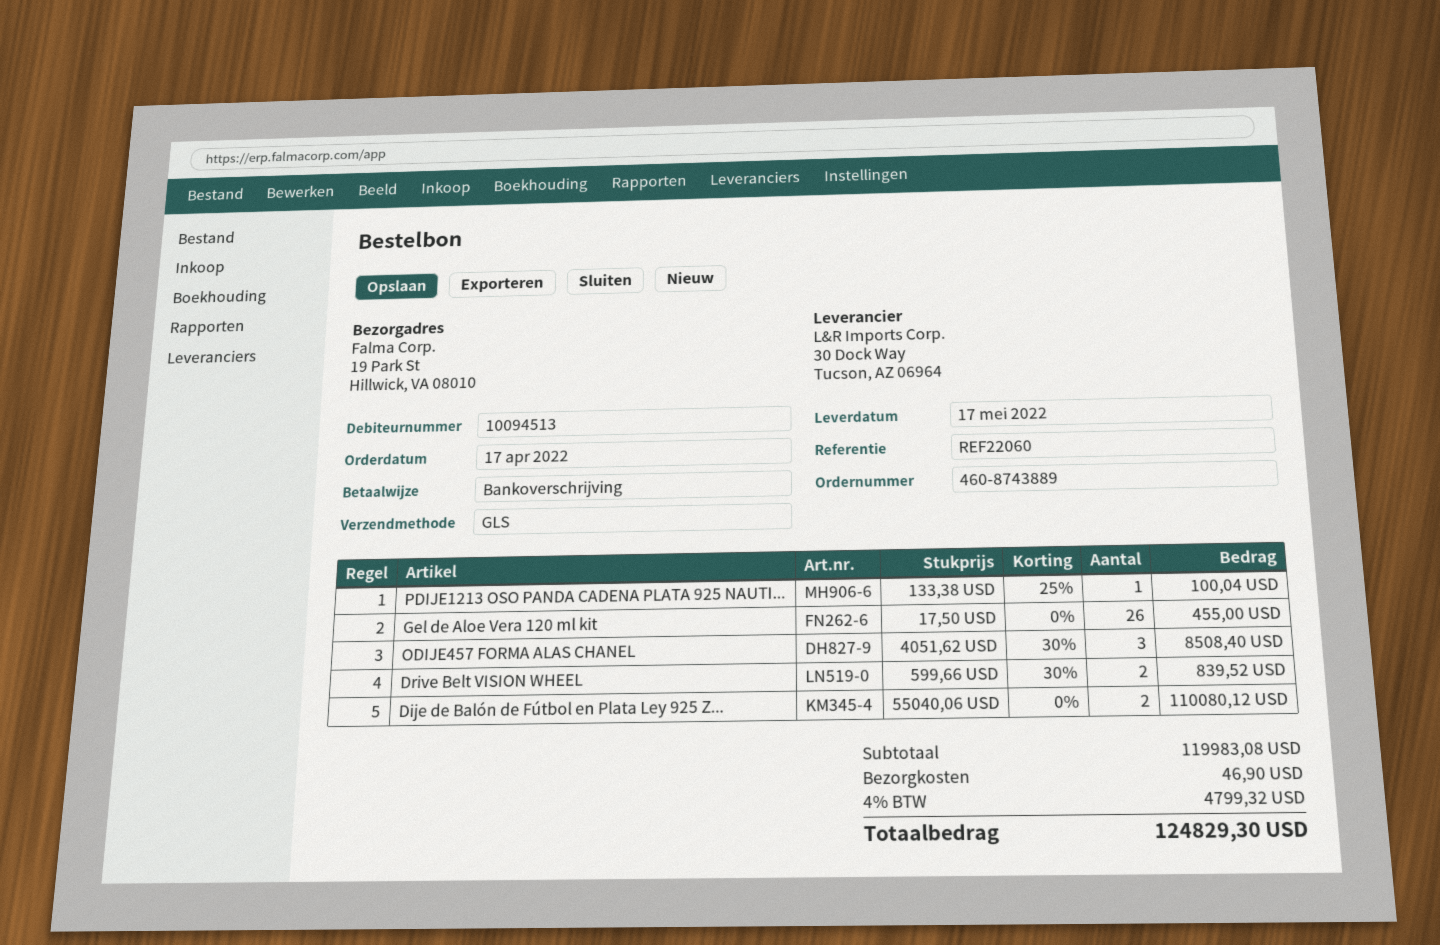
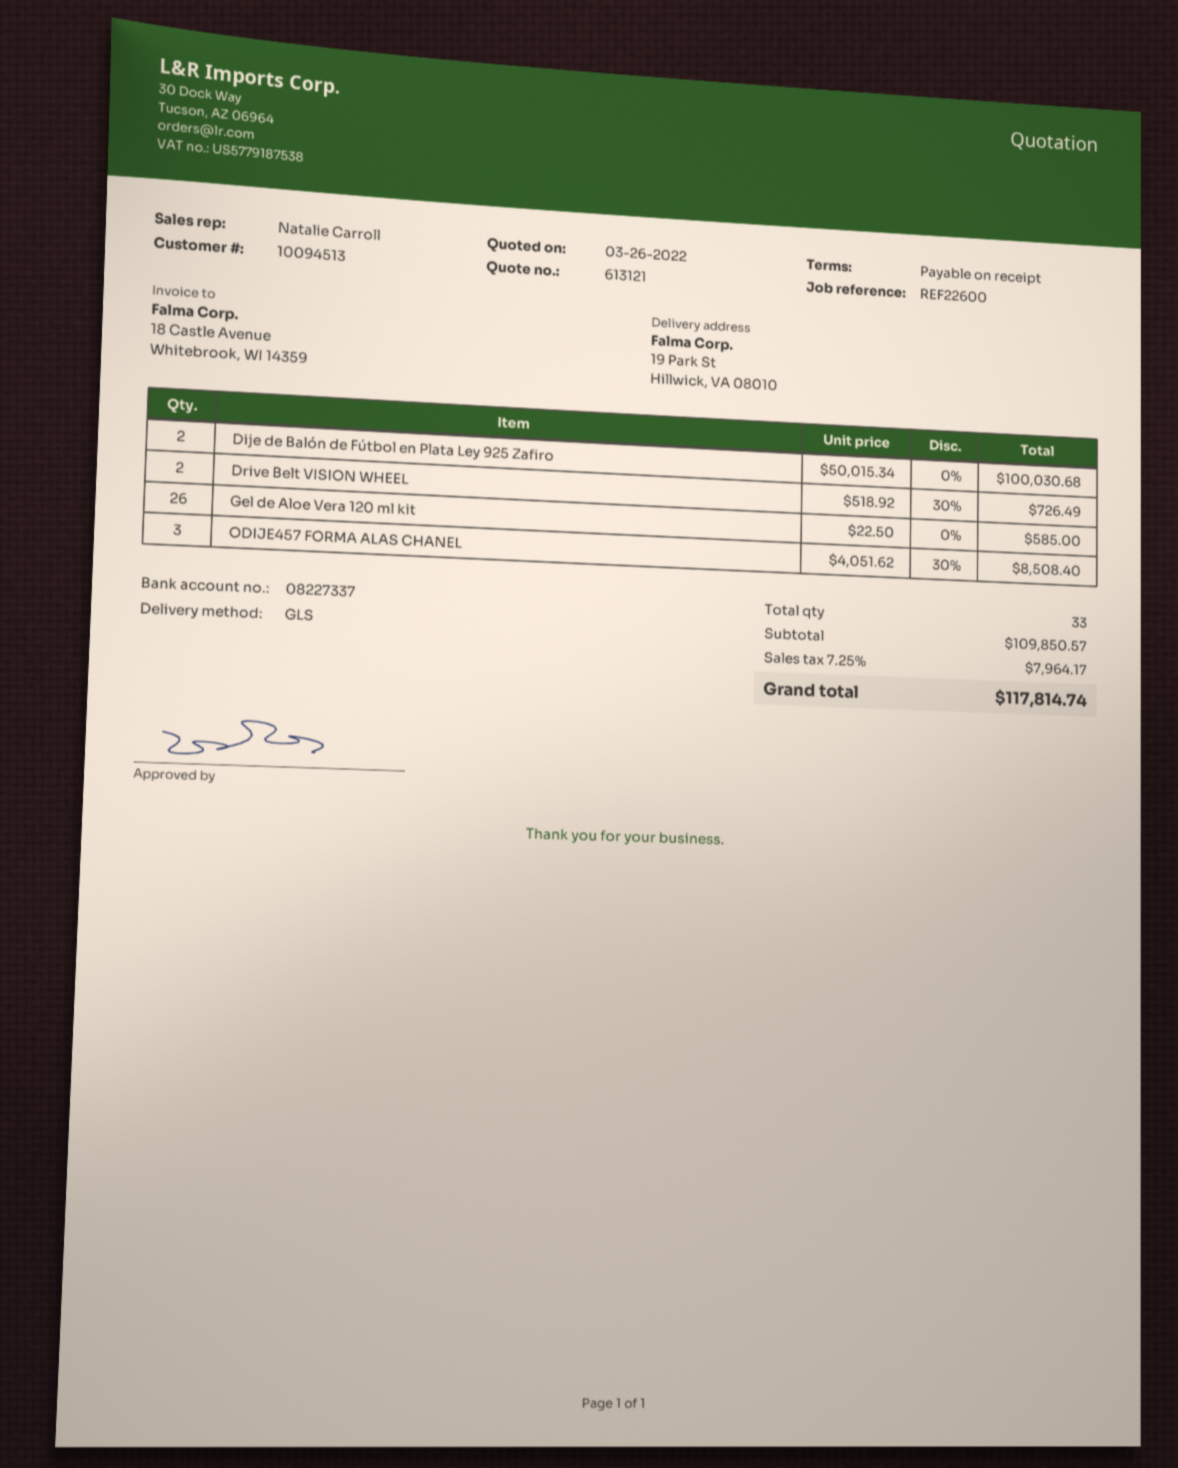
reference: REF22060 -> REF22600
PDIJE1213 OSO PANDA CADENA PLATA 925 NAUTI...: 1 x 133.38 - 25% = 100.04 -> none
Gel de Aloe Vera 120 ml kit: 26 x 17.50 = 455.00 -> 26 x 22.50 = 585.00
Drive Belt VISION WHEEL: 2 x 599.66 - 30% = 839.52 -> 2 x 518.92 - 30% = 726.49
Dije de Balón de Fútbol en Plata Ley 925 Z...: 2 x 55040.06 = 110080.12 -> 2 x 50015.34 = 100030.68
subtotal: 119983.08 -> 109850.57
shipping: 46.90 -> none
tax: 4% = 4799.32 -> 7.25% = 7964.17
total: 124829.30 -> 117814.74

